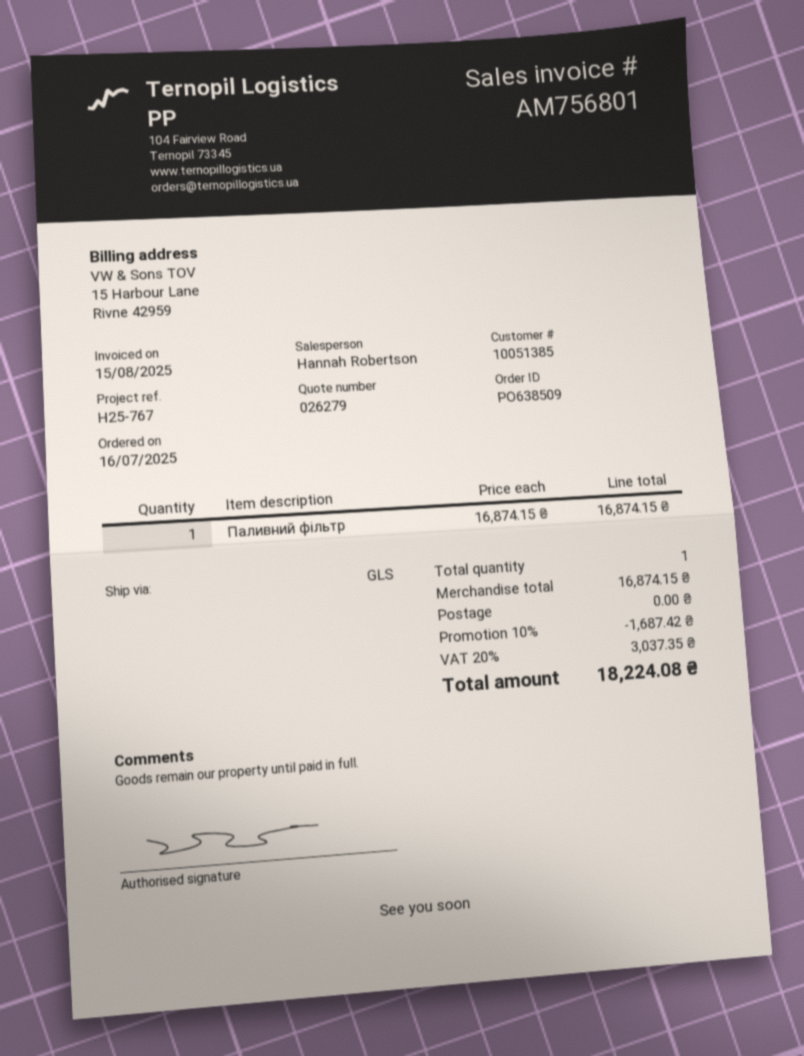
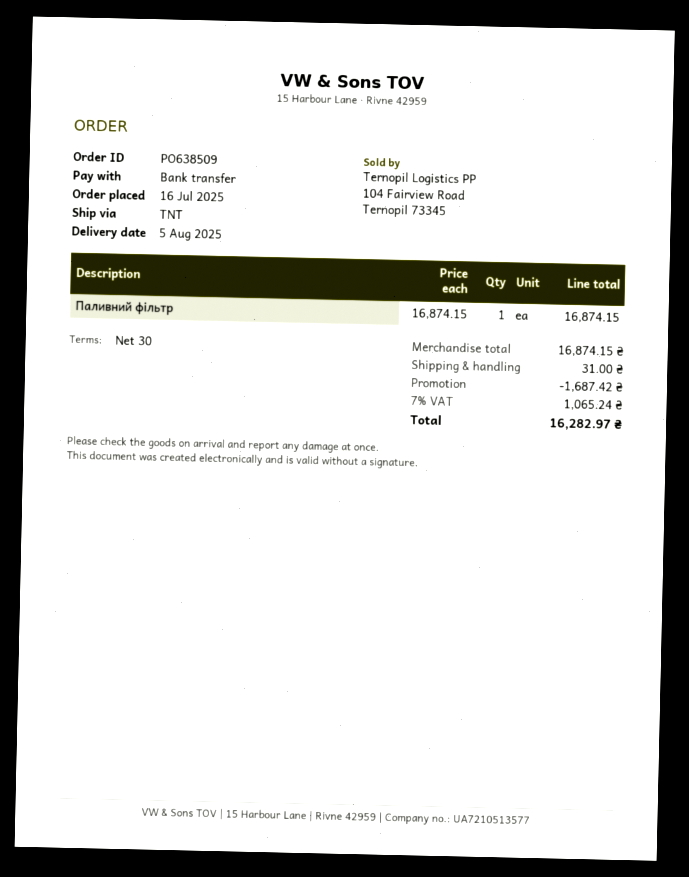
shipping method: GLS -> TNT
shipping: 0.00 -> 31.00
tax: 20% = 3037.35 -> 7% = 1065.24
total: 18224.08 -> 16282.97

